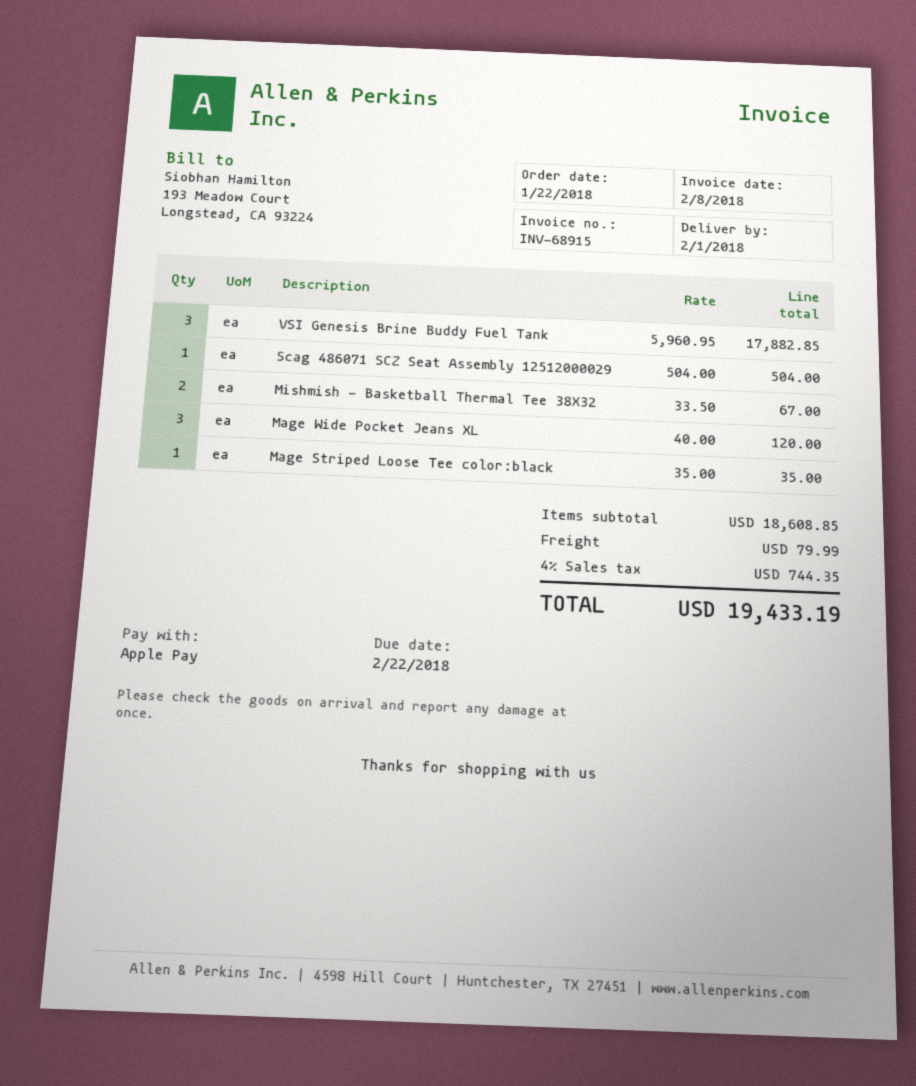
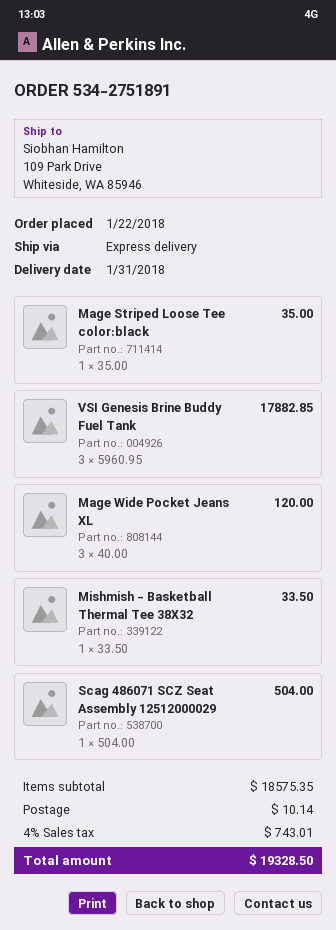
delivery date: 2018-02-01 -> 2018-01-31
Mishmish - Basketball Thermal Tee 38X32: 2 x 33.50 = 67.00 -> 1 x 33.50 = 33.50
subtotal: 18608.85 -> 18575.35
shipping: 79.99 -> 10.14
tax: 4% = 744.35 -> 4% = 743.01
total: 19433.19 -> 19328.50

